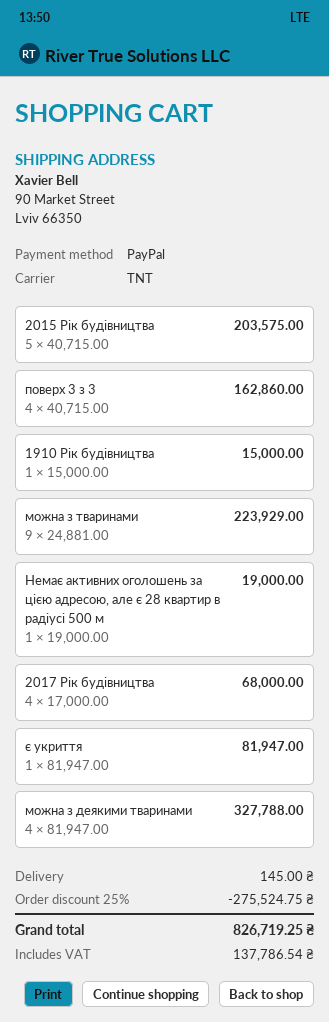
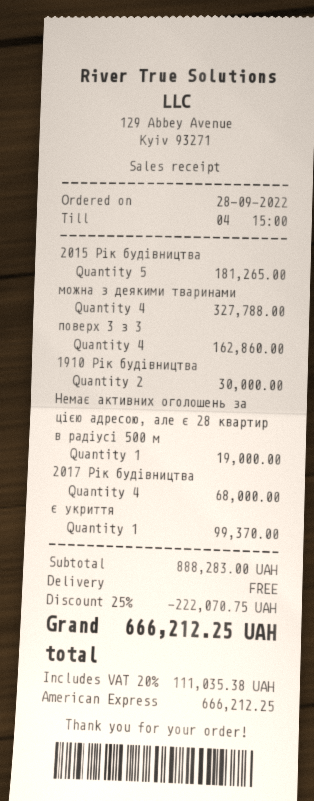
payment method: PayPal -> American Express
2015 Рік будівництва: 5 for 203575.00 -> 5 for 181265.00
1910 Рік будівництва: 1 for 15000.00 -> 2 for 30000.00
можна з тваринами: 9 for 223929.00 -> none
є укриття: 1 for 81947.00 -> 1 for 99370.00
discount: 25% = 275524.75 -> 25% = 222070.75
shipping: 145.00 -> 0.00
tax: 137786.54 -> 111035.38
total: 826719.25 -> 666212.25

